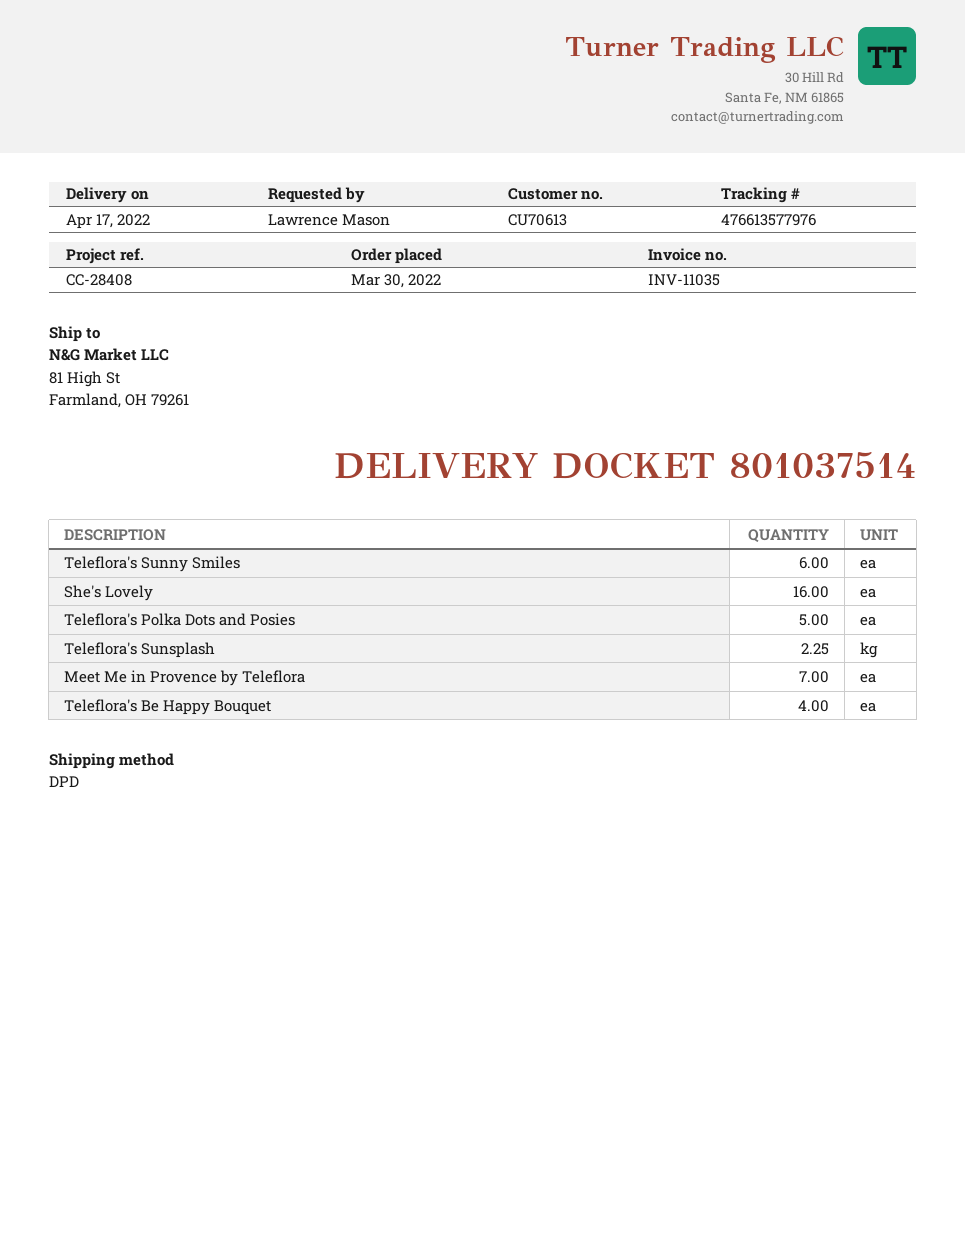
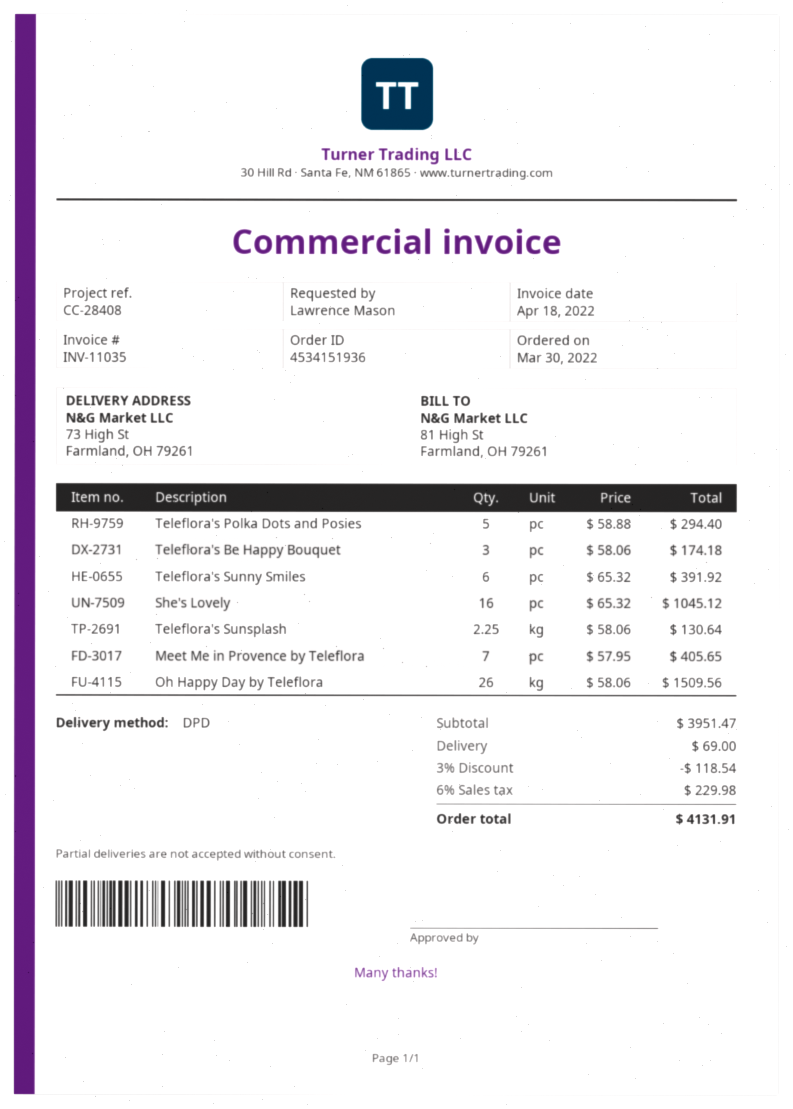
ship to: 81 High St, Farmland, OH 79261 -> 73 High St, Farmland, OH 79261
Teleflora's Be Happy Bouquet: 4 -> 3
Oh Happy Day by Teleflora: none -> 26

